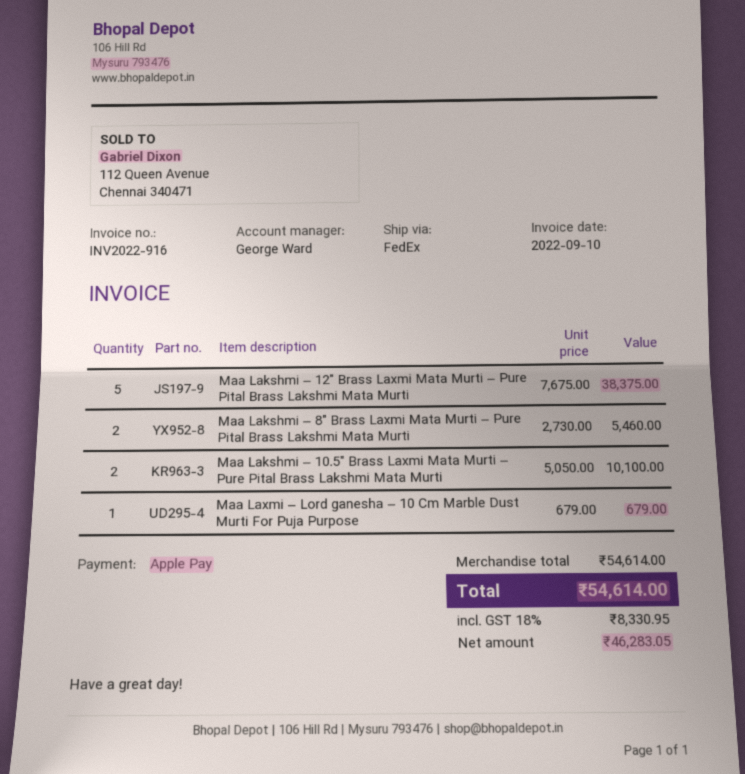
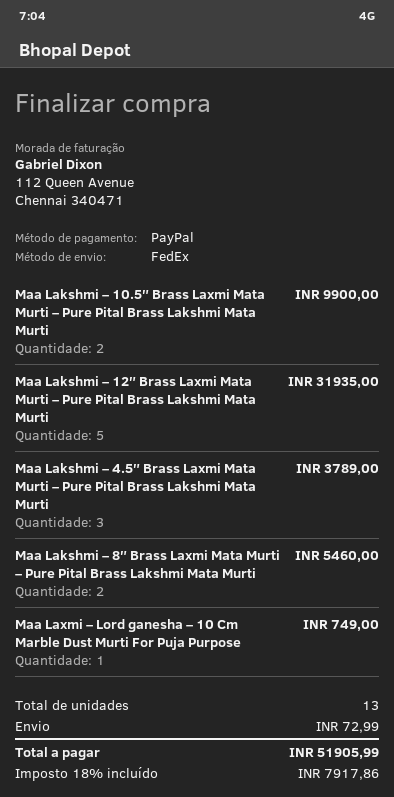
payment method: Apple Pay -> PayPal
Maa Lakshmi – 12″ Brass Laxmi Mata Murti – Pure Pital Brass Lakshmi Mata Murti: 5 for 38375.00 -> 5 for 31935.00
Maa Lakshmi – 10.5″ Brass Laxmi Mata Murti – Pure Pital Brass Lakshmi Mata Murti: 2 for 10100.00 -> 2 for 9900.00
Maa Laxmi – Lord ganesha – 10 Cm Marble Dust Murti For Puja Purpose: 1 for 679.00 -> 1 for 749.00
Maa Lakshmi – 4.5″ Brass Laxmi Mata Murti – Pure Pital Brass Lakshmi Mata Murti: none -> 3 for 3789.00
shipping: none -> 72.99
tax: 18% = 8330.95 -> 18% = 7917.86
total: 54614.00 -> 51905.99

